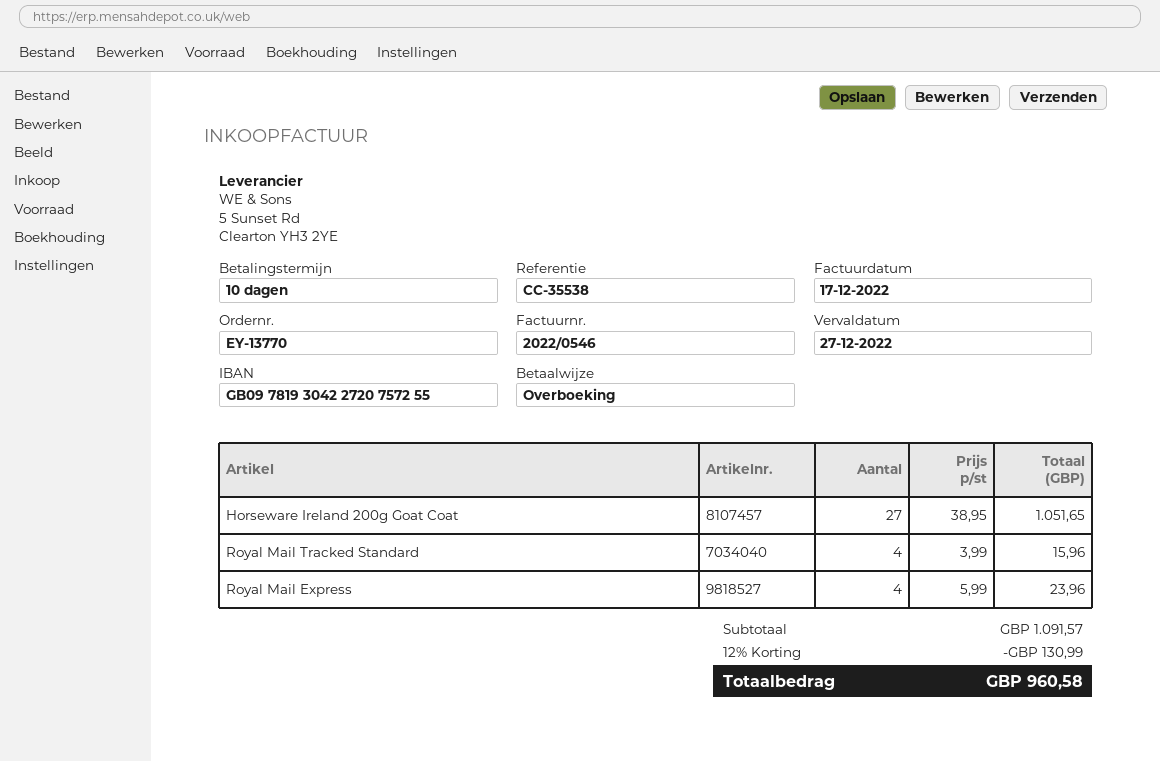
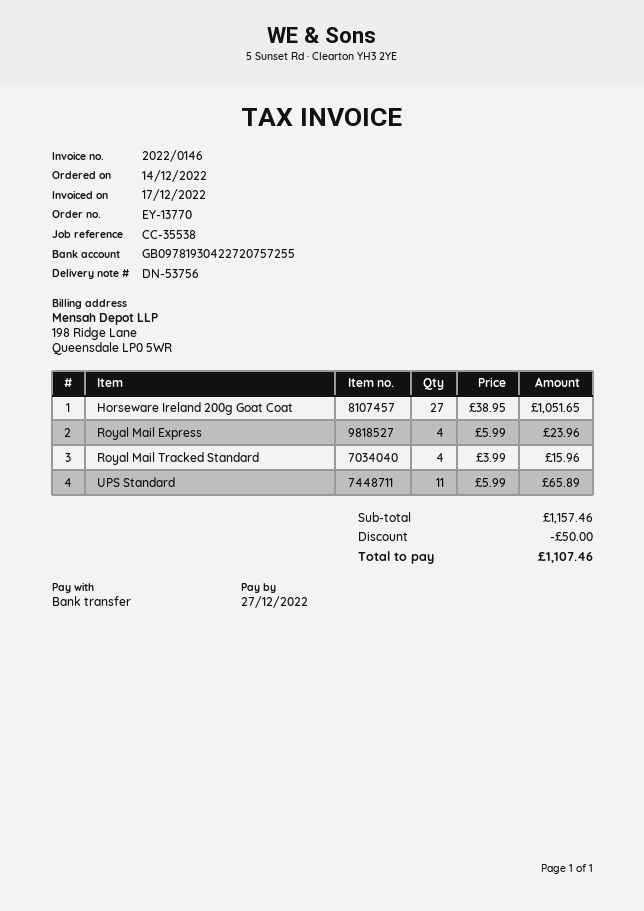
invoice number: 2022/0546 -> 2022/0146
UPS Standard: none -> 11 x 5.99 = 65.89
subtotal: 1091.57 -> 1157.46
discount: 130.99 -> 50.00
total: 960.58 -> 1107.46

